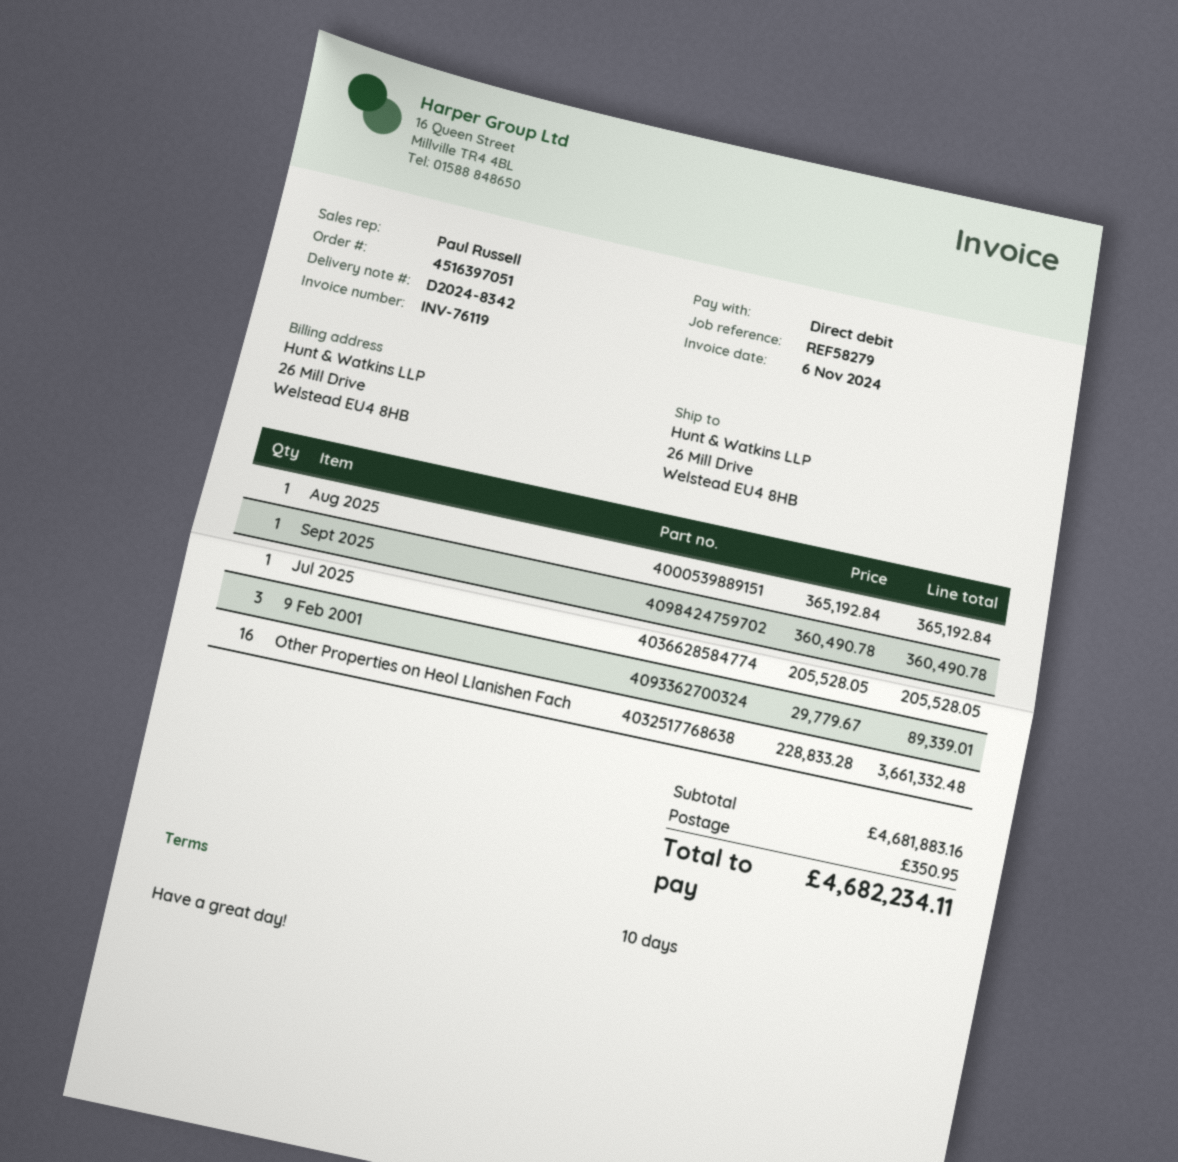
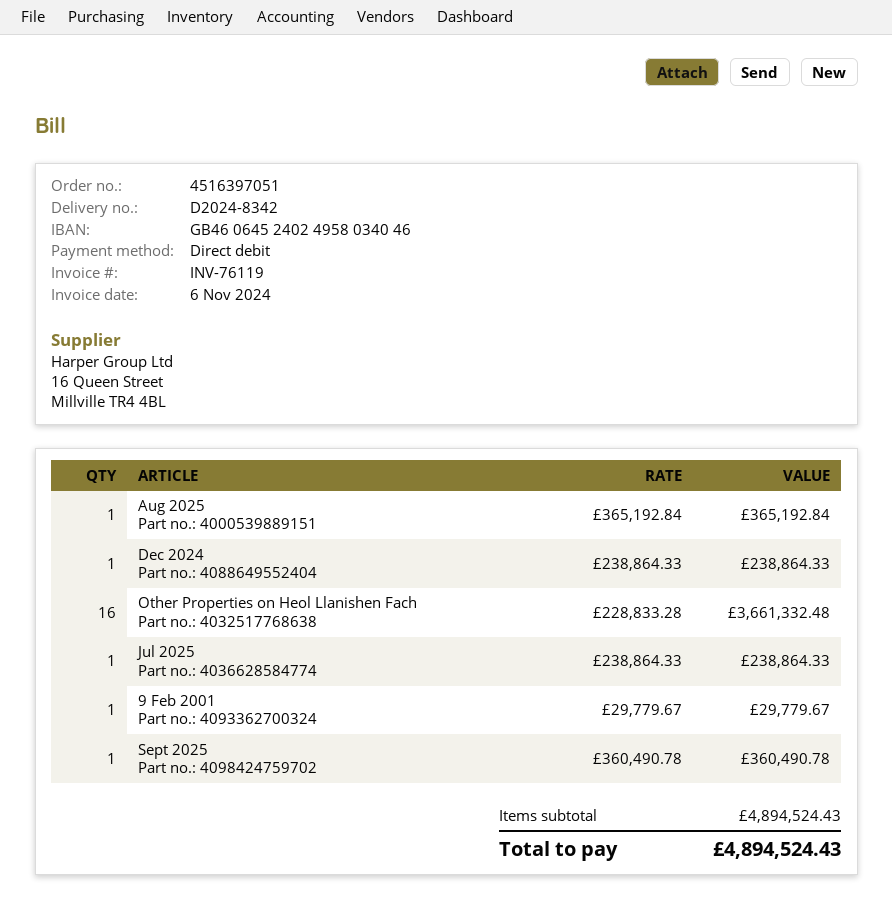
Jul 2025: 1 x 205528.05 = 205528.05 -> 1 x 238864.33 = 238864.33
9 Feb 2001: 3 x 29779.67 = 89339.01 -> 1 x 29779.67 = 29779.67
Dec 2024: none -> 1 x 238864.33 = 238864.33
subtotal: 4681883.16 -> 4894524.43
shipping: 350.95 -> none
total: 4682234.11 -> 4894524.43

